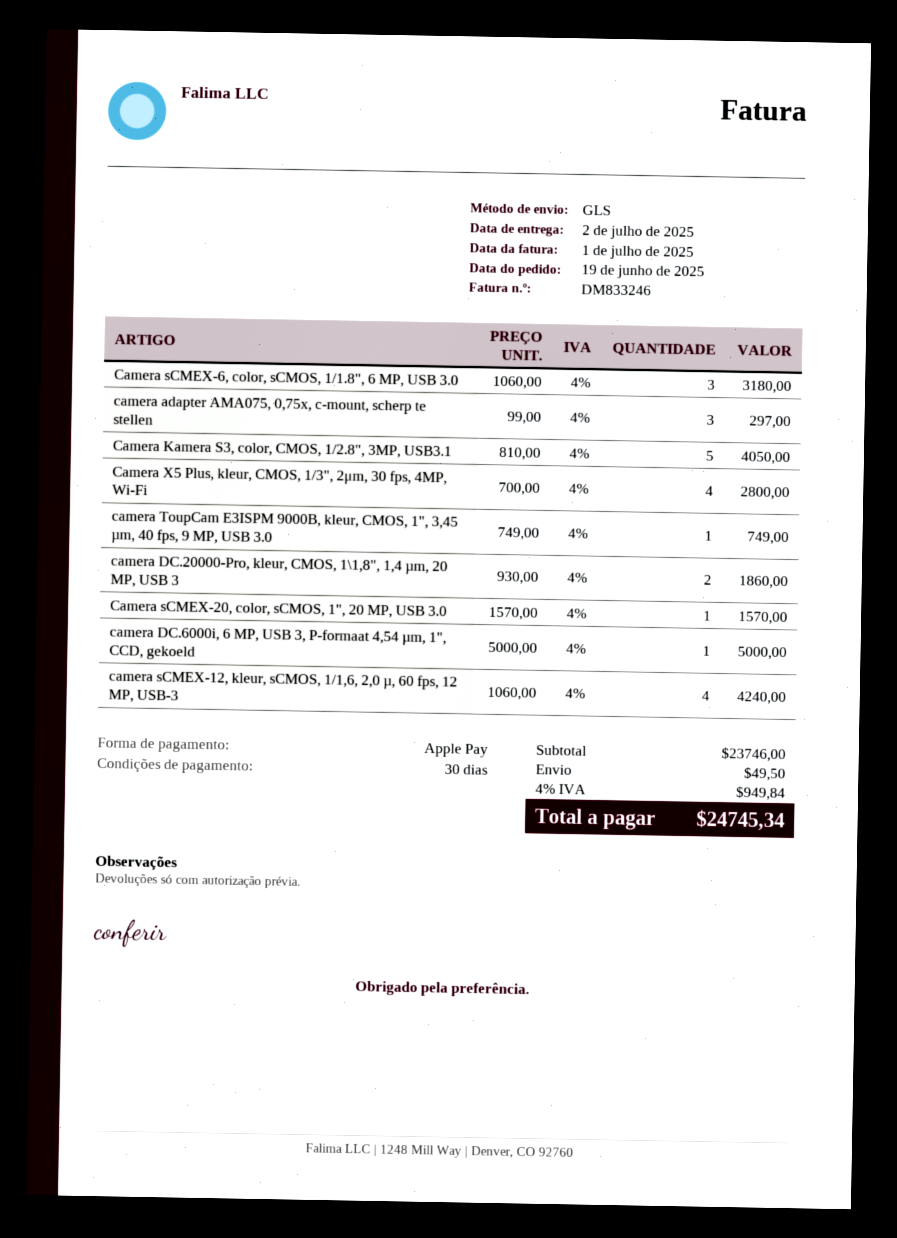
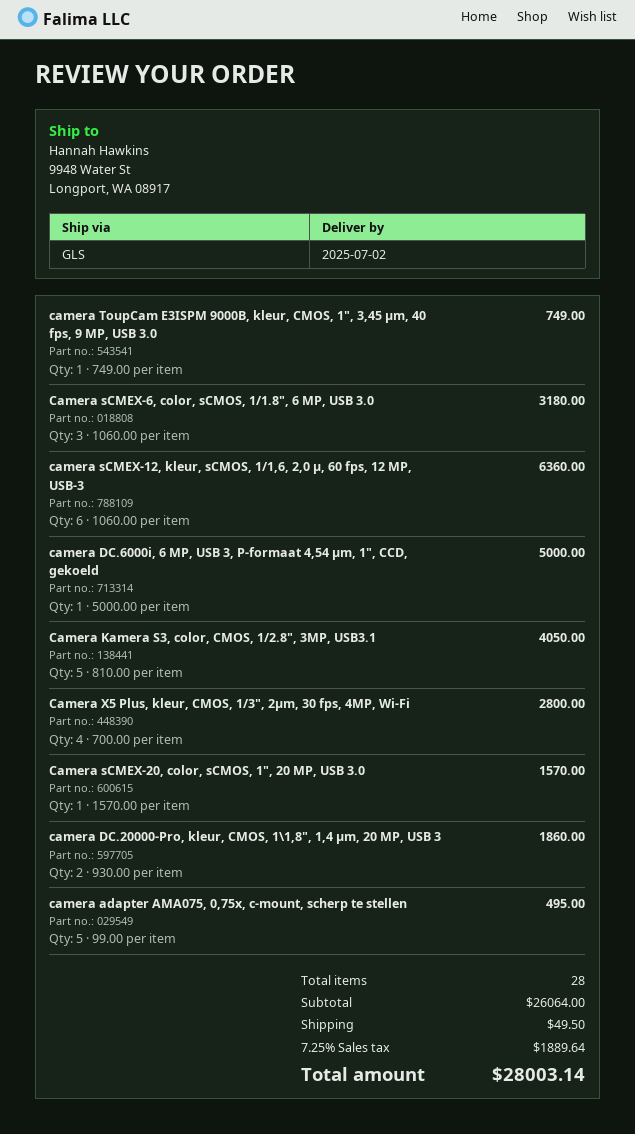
camera adapter AMA075, 0,75x, c-mount, scherp te stellen: 3 x 99.00 = 297.00 -> 5 x 99.00 = 495.00
camera sCMEX-12, kleur, sCMOS, 1/1,6, 2,0 µ, 60 fps, 12 MP, USB-3: 4 x 1060.00 = 4240.00 -> 6 x 1060.00 = 6360.00
subtotal: 23746.00 -> 26064.00
tax: 4% = 949.84 -> 7.25% = 1889.64
total: 24745.34 -> 28003.14

